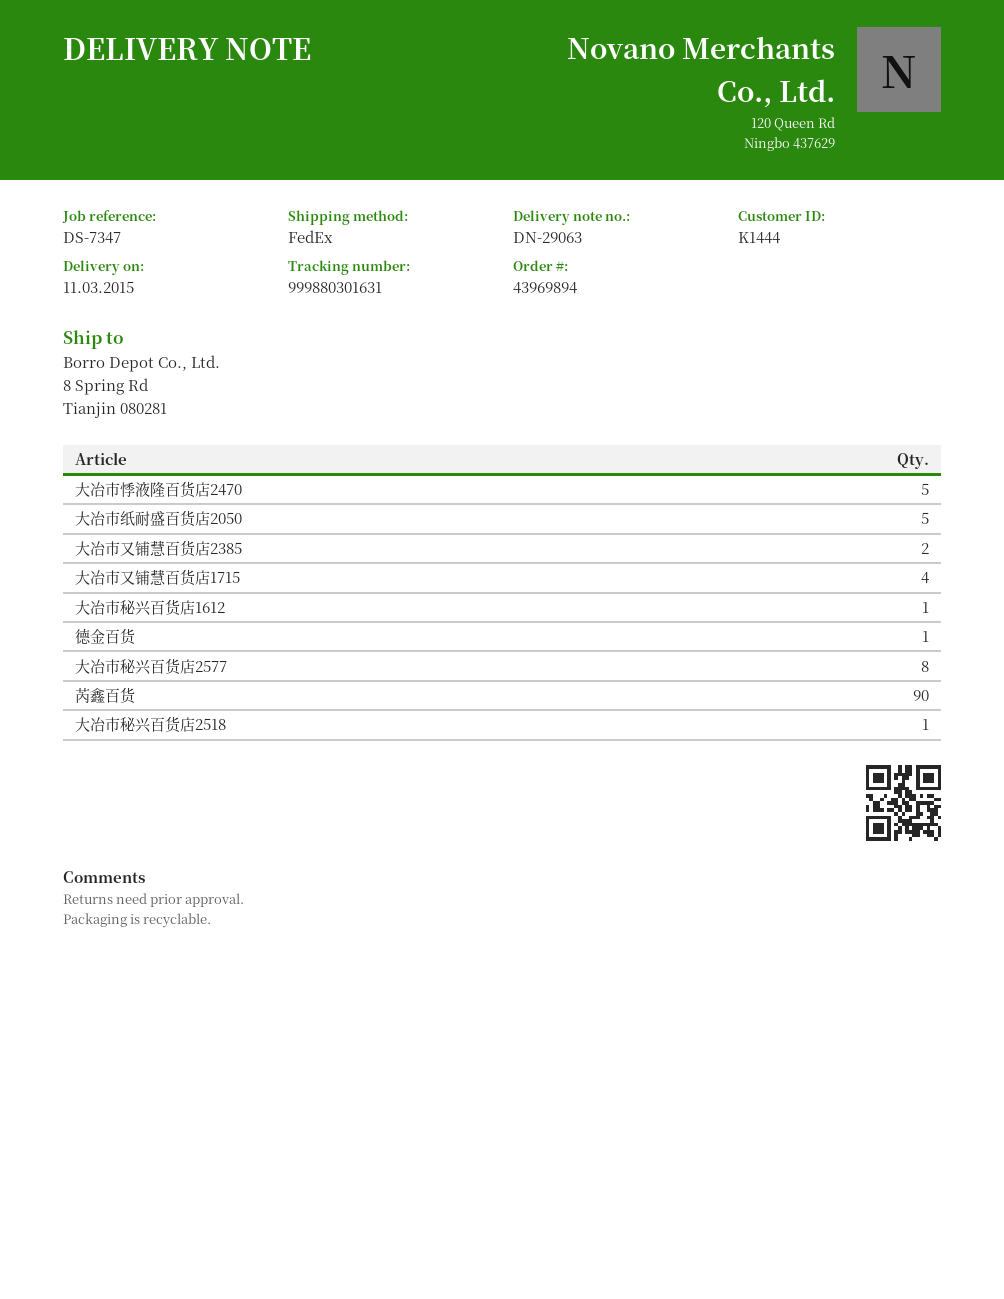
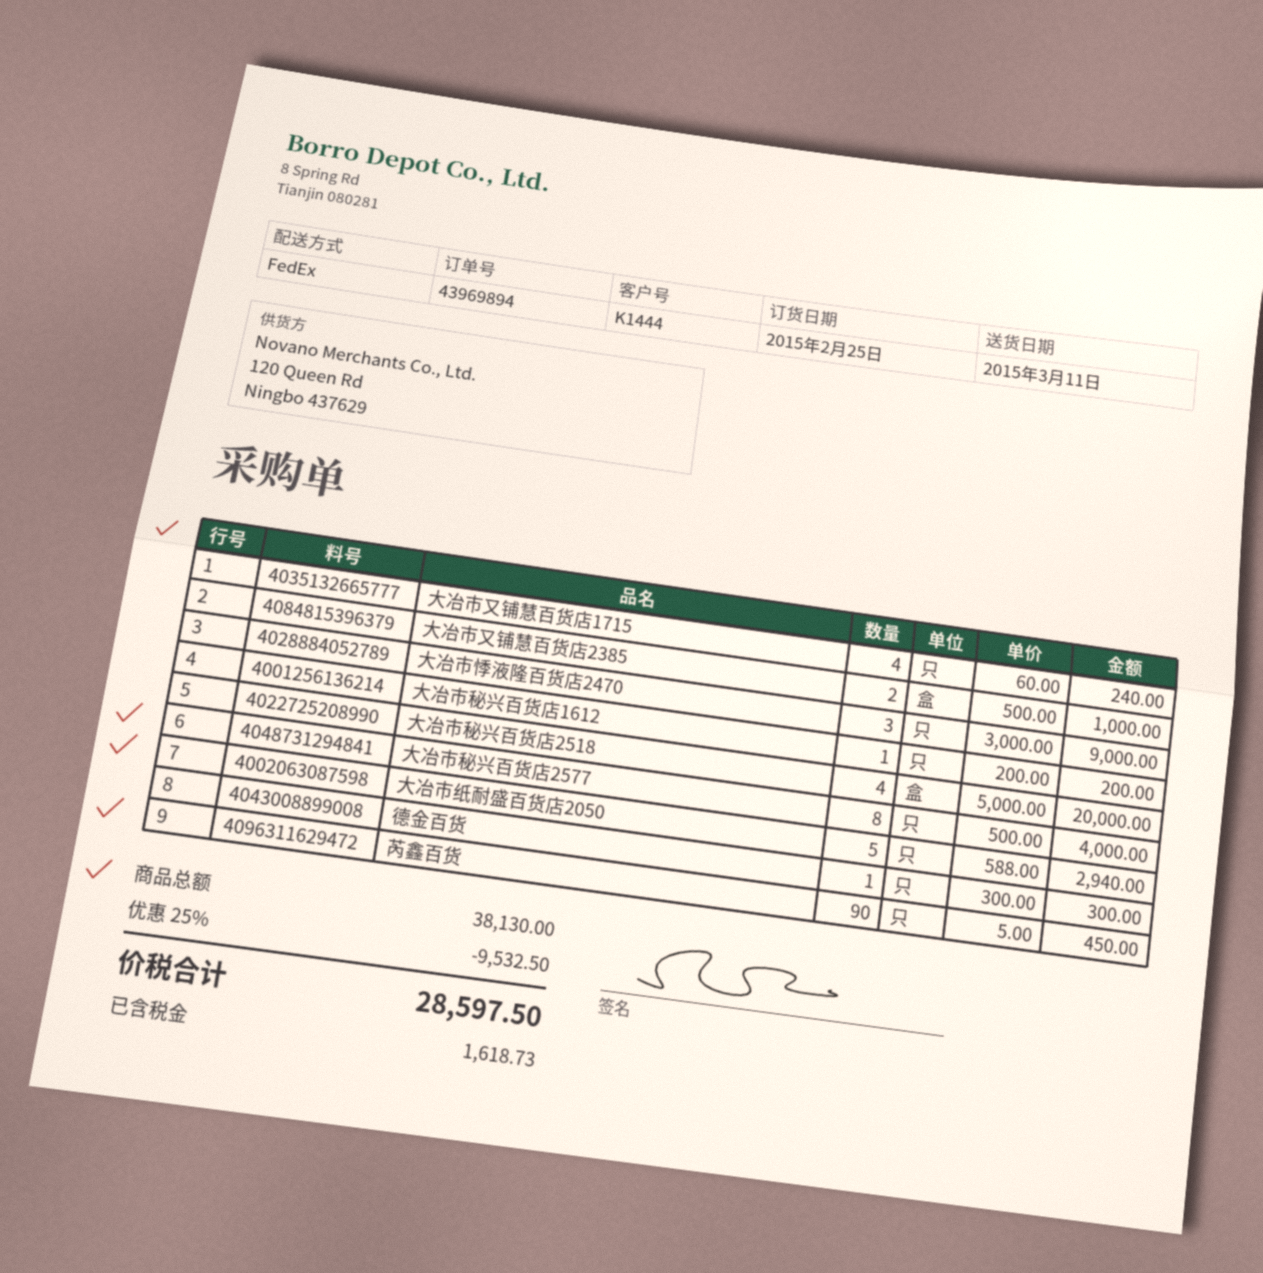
大冶市悸液隆百货店2470: 5 -> 3
大冶市秘兴百货店2518: 1 -> 4

